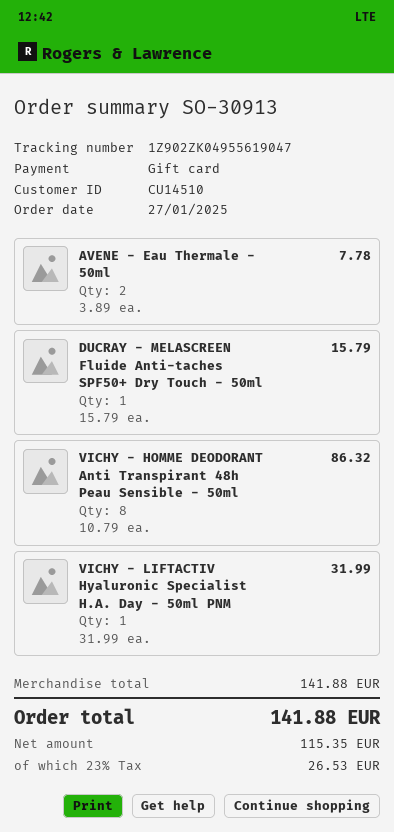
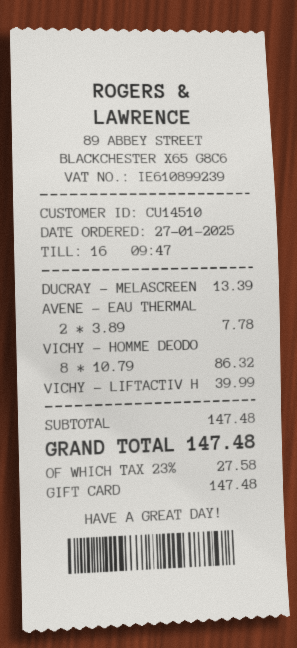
DUCRAY - MELASCREEN Fluide Anti-taches SPF50+ Dry Touch - 50ml: 1 x 15.79 = 15.79 -> 1 x 13.39 = 13.39
VICHY - LIFTACTIV Hyaluronic Specialist H.A. Day - 50ml PNM: 1 x 31.99 = 31.99 -> 1 x 39.99 = 39.99
subtotal: 141.88 -> 147.48
tax: 23% = 26.53 -> 23% = 27.58
total: 141.88 -> 147.48

